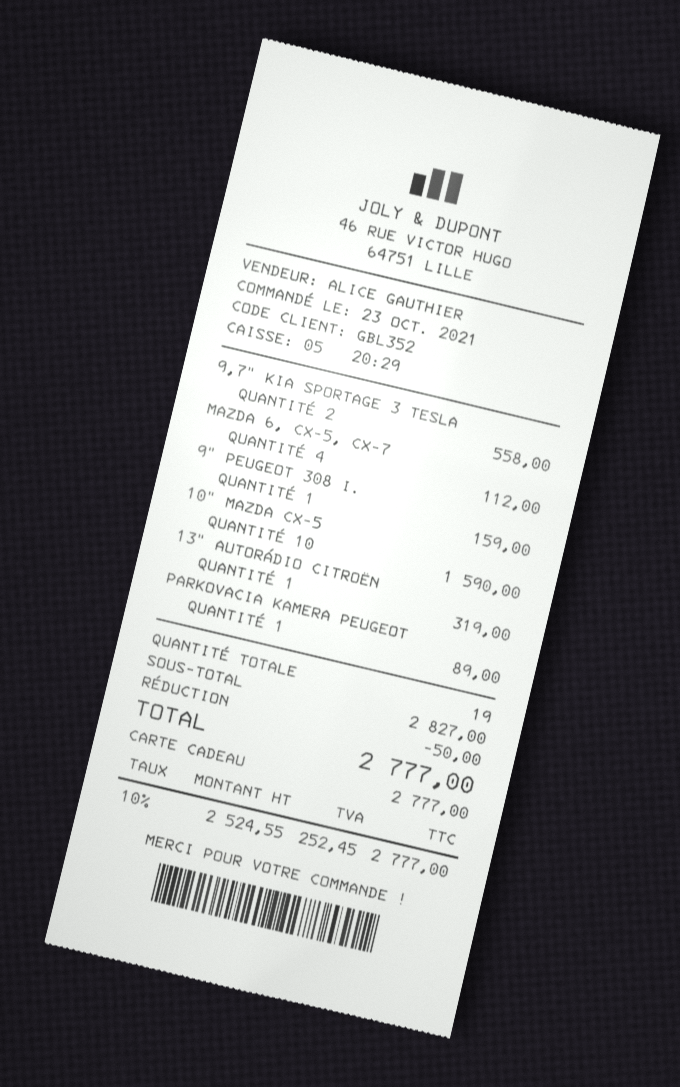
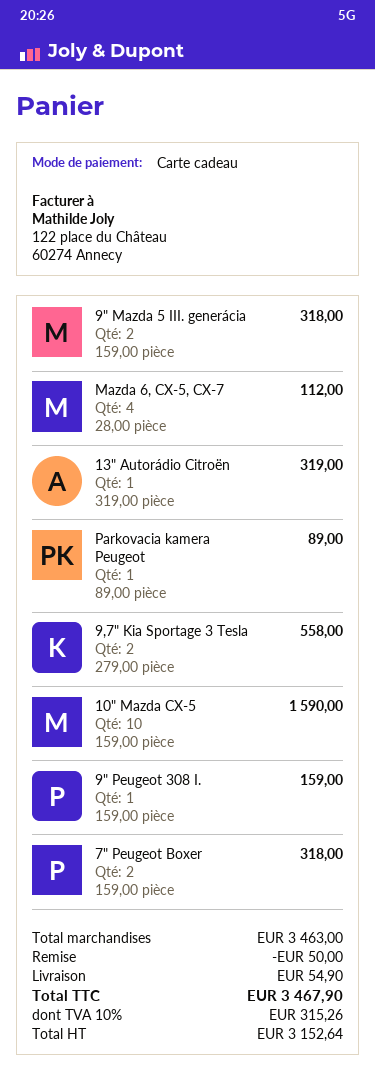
9" Mazda 5 III. generácia: none -> 2 for 318.00
7" Peugeot Boxer: none -> 2 for 318.00
subtotal: 2827.00 -> 3463.00
shipping: none -> 54.90
net: 2524.55 -> 3152.64
tax: 10% = 252.45 -> 10% = 315.26
total: 2777.00 -> 3467.90

